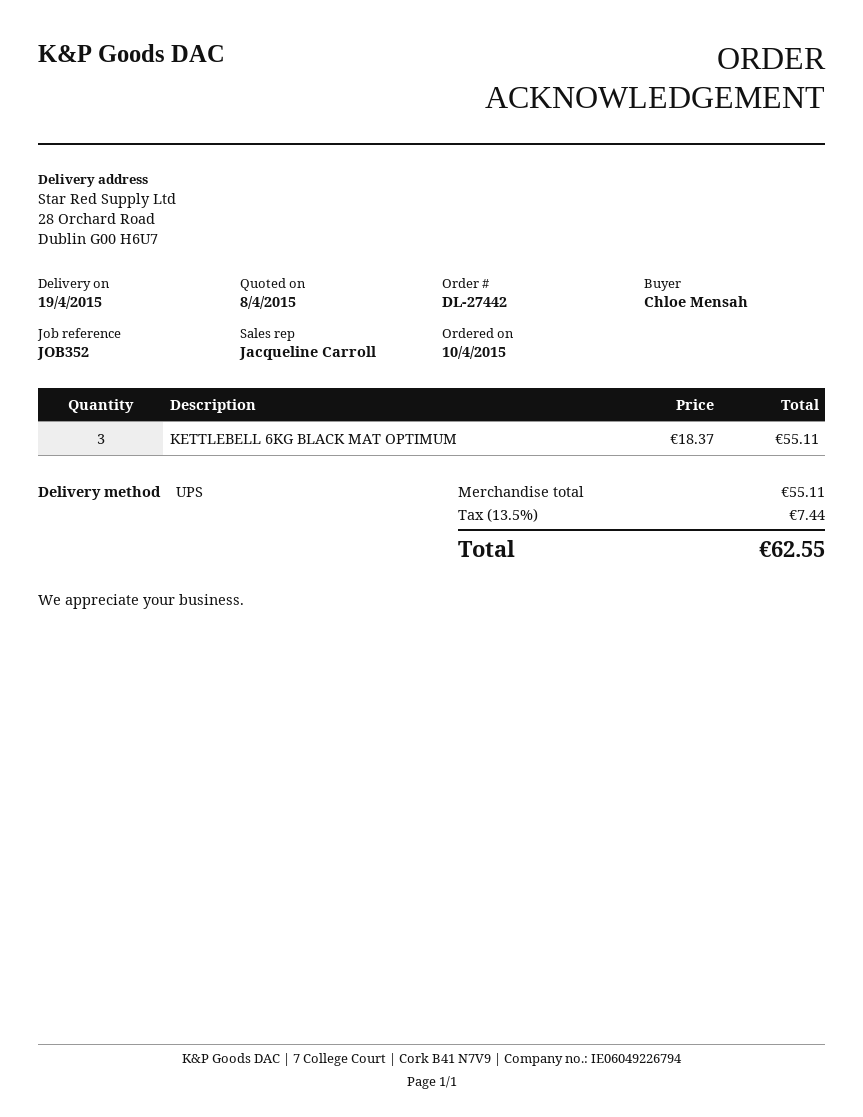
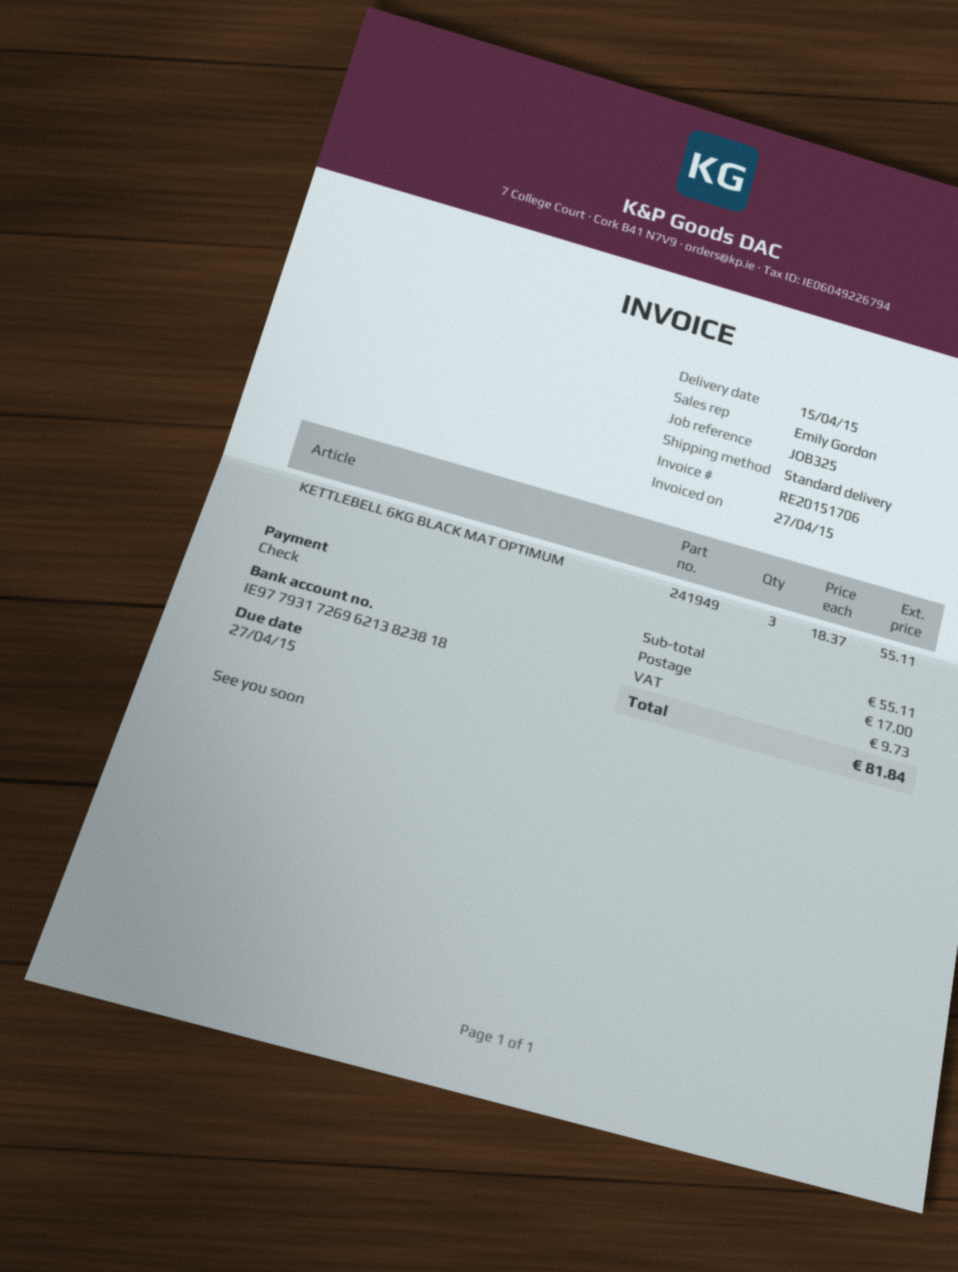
delivery date: 2015-04-19 -> 2015-04-15
reference: JOB352 -> JOB325
sales rep: Jacqueline Carroll -> Emily Gordon
shipping method: UPS -> standard
shipping: none -> 17.00
tax: 7.44 -> 9.73
total: 62.55 -> 81.84

